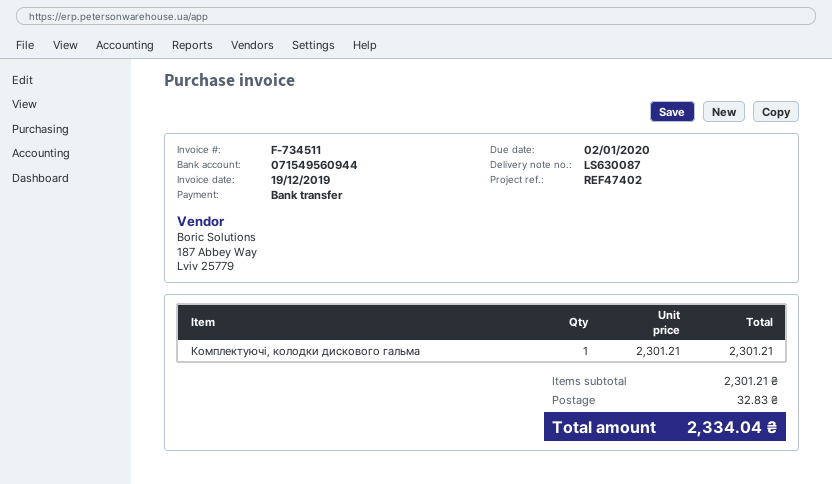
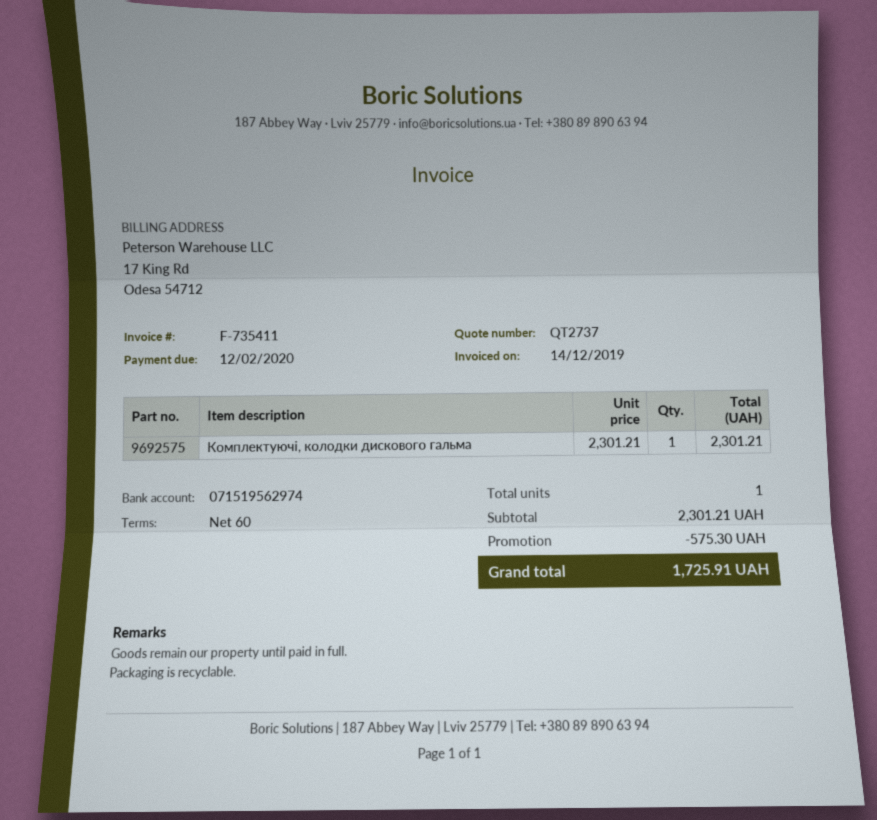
invoice number: F-734511 -> F-735411
invoice date: 2019-12-19 -> 2019-12-14
due date: 2020-01-02 -> 2020-02-12
bank account: 071549560944 -> 071519562974
discount: none -> 575.30
shipping: 32.83 -> none
total: 2334.04 -> 1725.91

